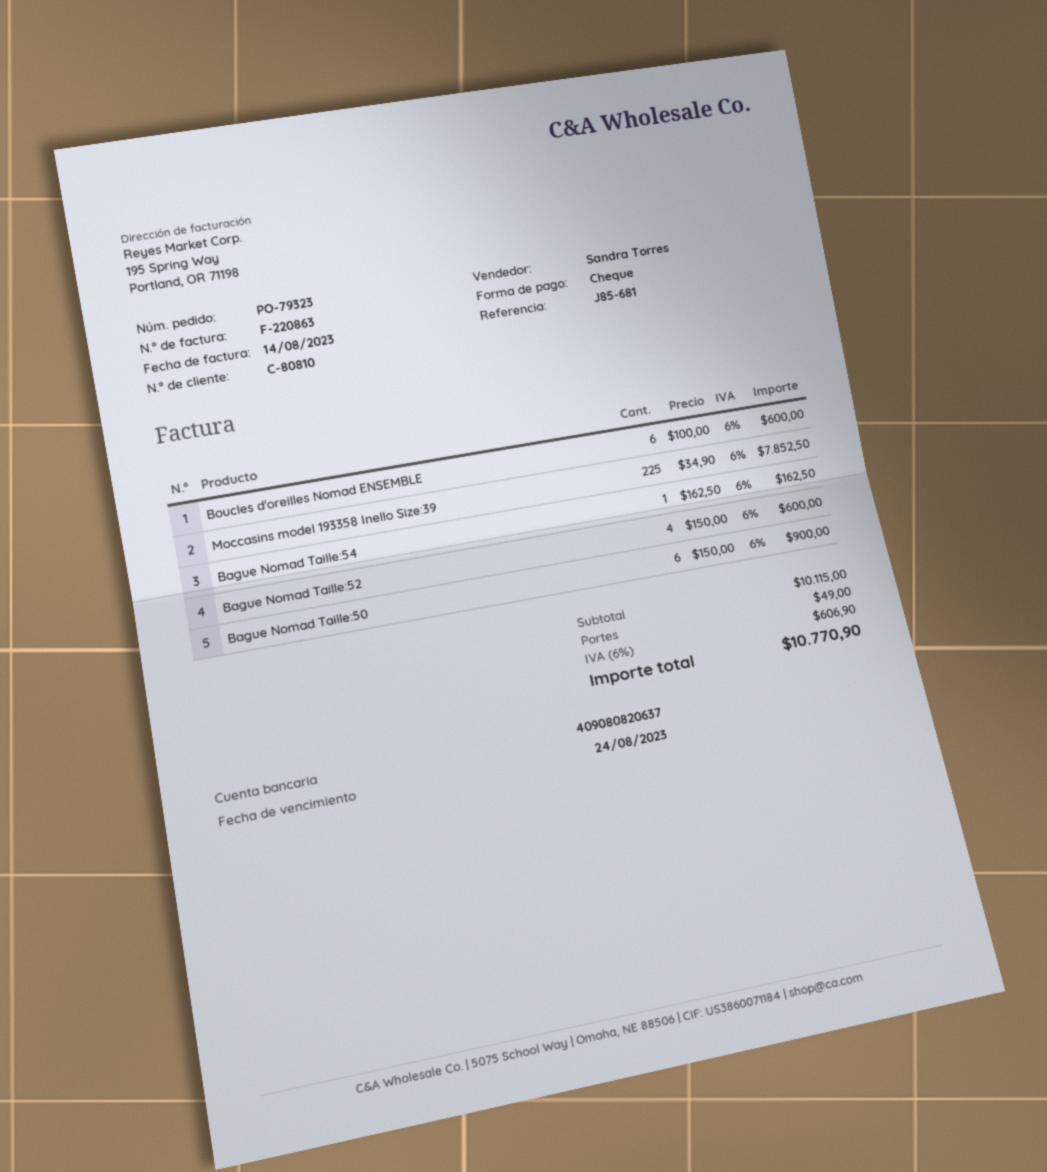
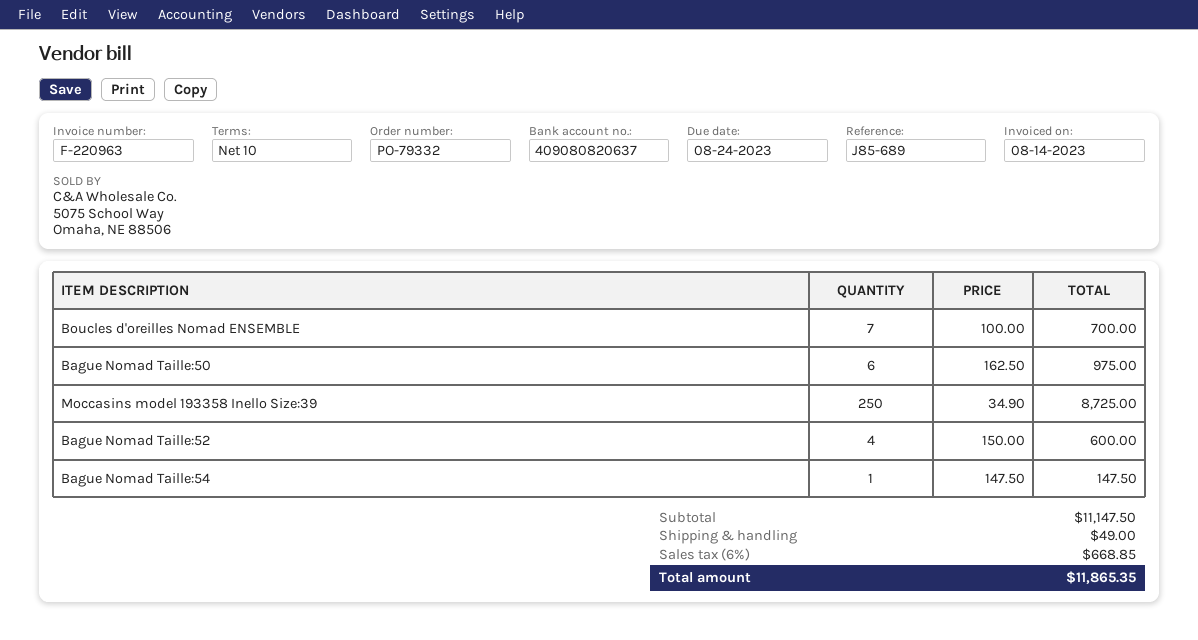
order number: PO-79323 -> PO-79332
invoice number: F-220863 -> F-220963
reference: J85-681 -> J85-689
Boucles d'oreilles Nomad ENSEMBLE: 6 x 100.00 = 600.00 -> 7 x 100.00 = 700.00
Moccasins model 193358 Inello Size:39: 225 x 34.90 = 7852.50 -> 250 x 34.90 = 8725.00
Bague Nomad Taille:54: 1 x 162.50 = 162.50 -> 1 x 147.50 = 147.50
Bague Nomad Taille:50: 6 x 150.00 = 900.00 -> 6 x 162.50 = 975.00
subtotal: 10115.00 -> 11147.50
tax: 6% = 606.90 -> 6% = 668.85
total: 10770.90 -> 11865.35

